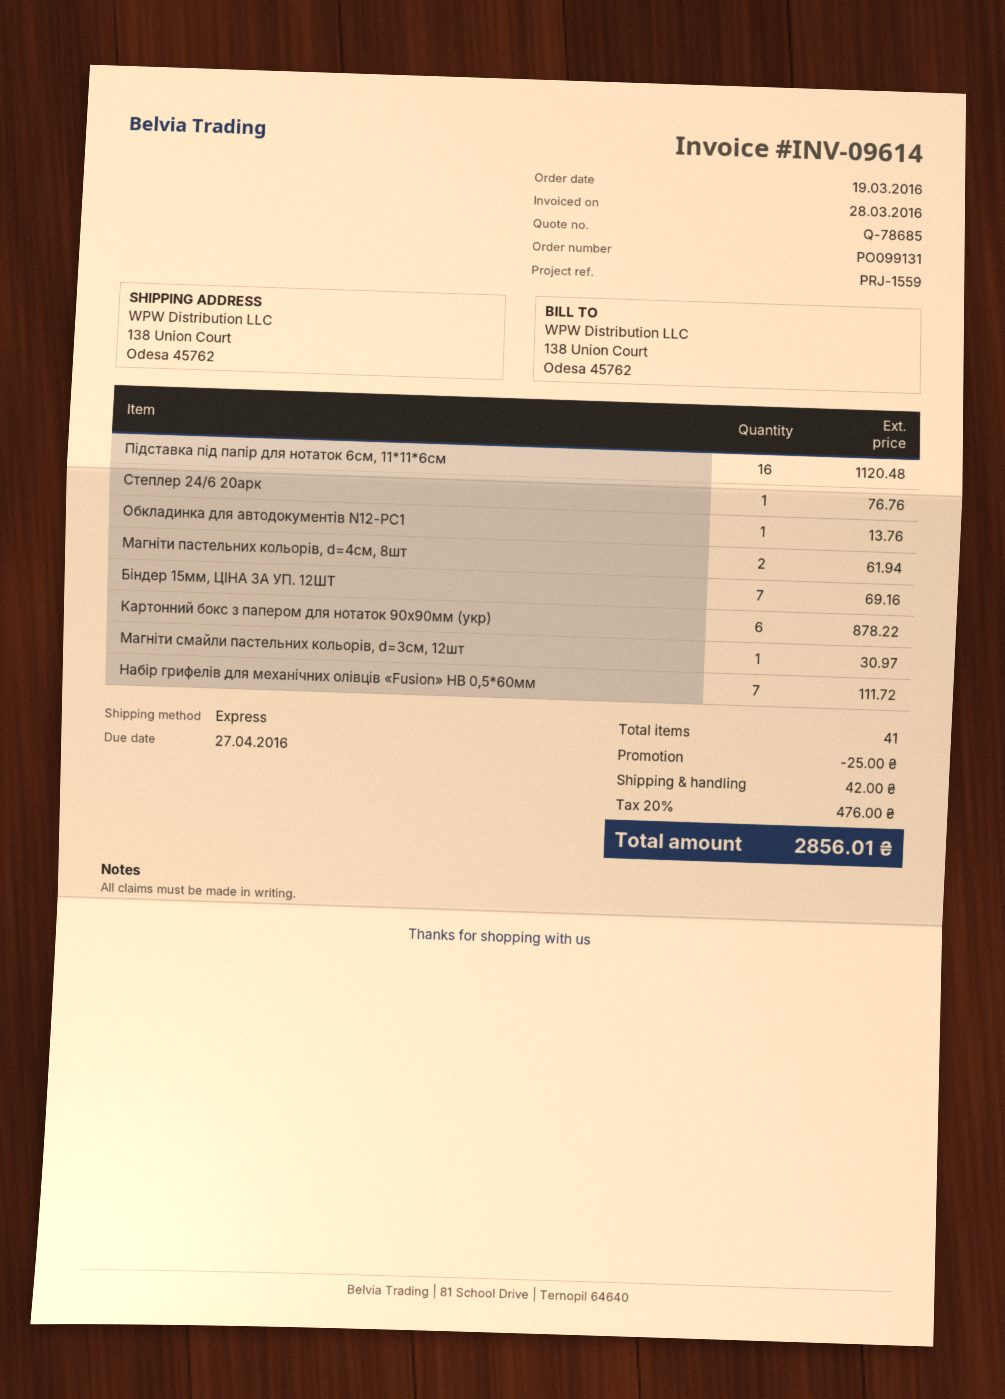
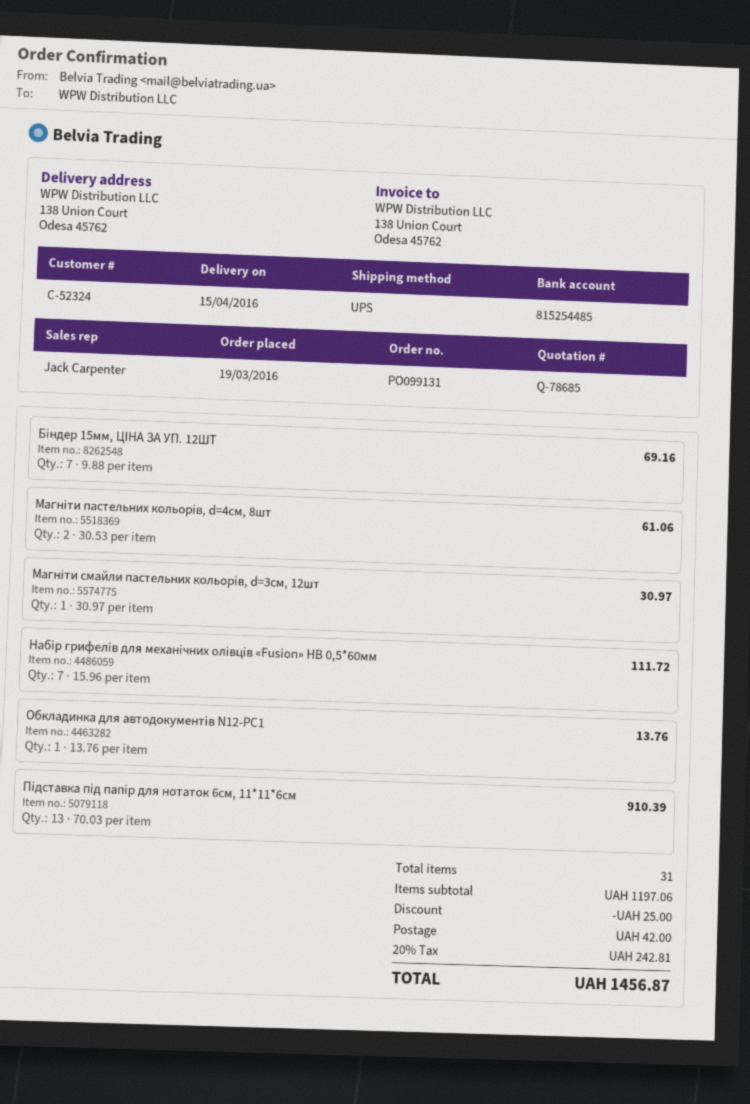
shipping method: express -> UPS
Підставка під папір для нотаток 6см, 11*11*6см: 16 for 1120.48 -> 13 for 910.39
Степлер 24/6 20арк: 1 for 76.76 -> none
Магніти пастельних кольорів, d=4см, 8шт: 2 for 61.94 -> 2 for 61.06
Картонний бокс з папером для нотаток 90х90мм (укр): 6 for 878.22 -> none
total quantity: 41 -> 31
tax: 20% = 476.00 -> 20% = 242.81
total: 2856.01 -> 1456.87

